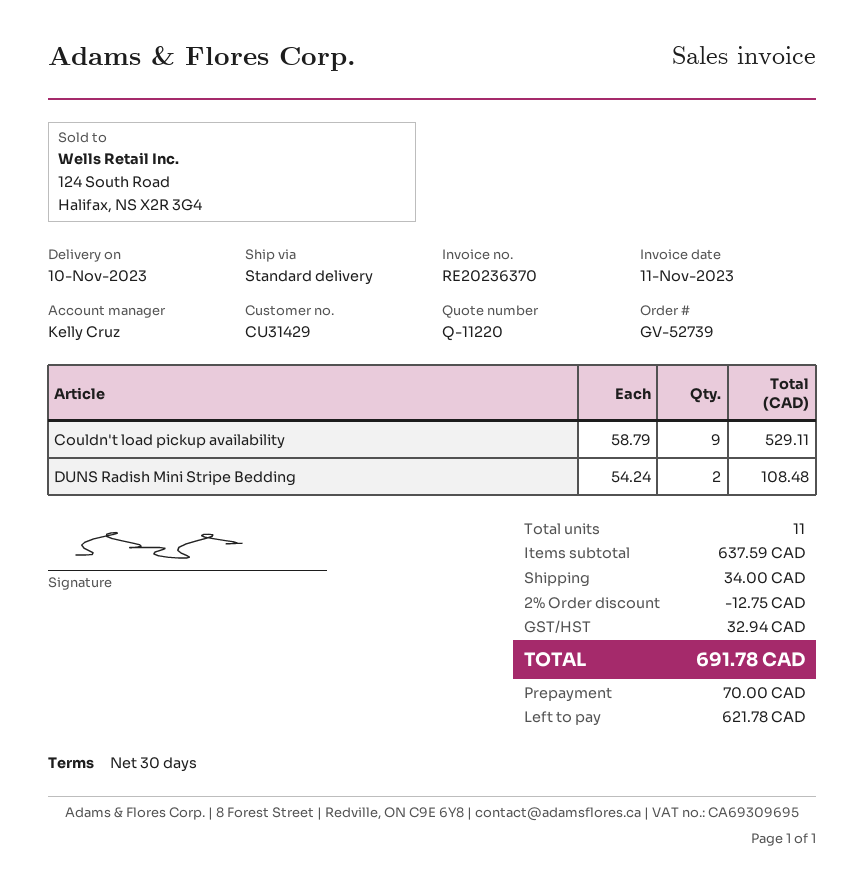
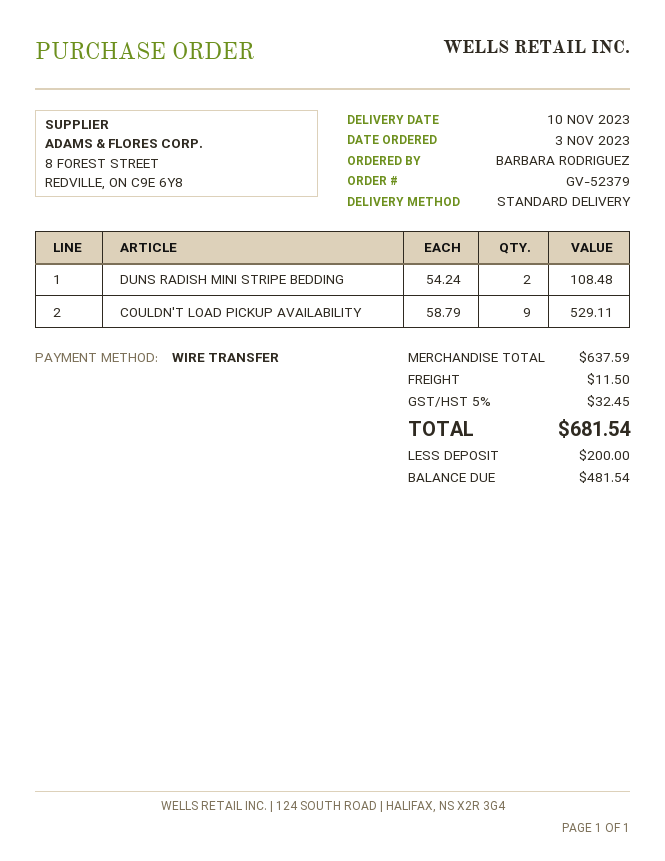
order number: GV-52739 -> GV-52379
discount: 2% = 12.75 -> none
shipping: 34.00 -> 11.50
tax: 32.94 -> 32.45
total: 691.78 -> 681.54
deposit: 70.00 -> 200.00
balance: 621.78 -> 481.54

